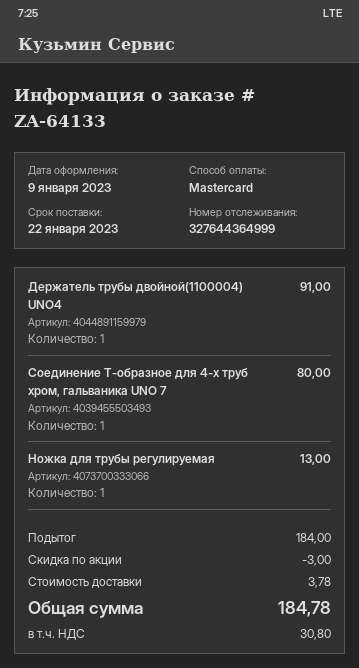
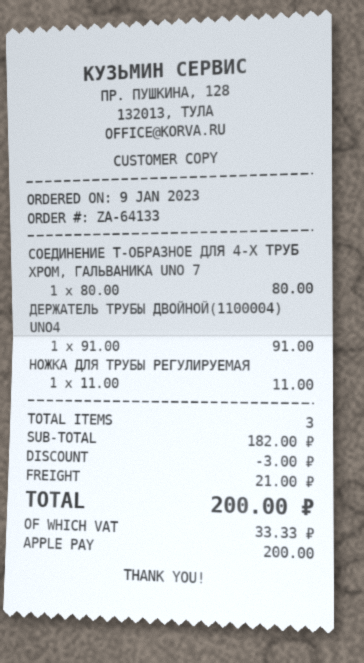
payment method: Mastercard -> Apple Pay
Ножка для трубы регулируемая: 1 for 13.00 -> 1 for 11.00
subtotal: 184.00 -> 182.00
shipping: 3.78 -> 21.00
tax: 30.80 -> 33.33
total: 184.78 -> 200.00

